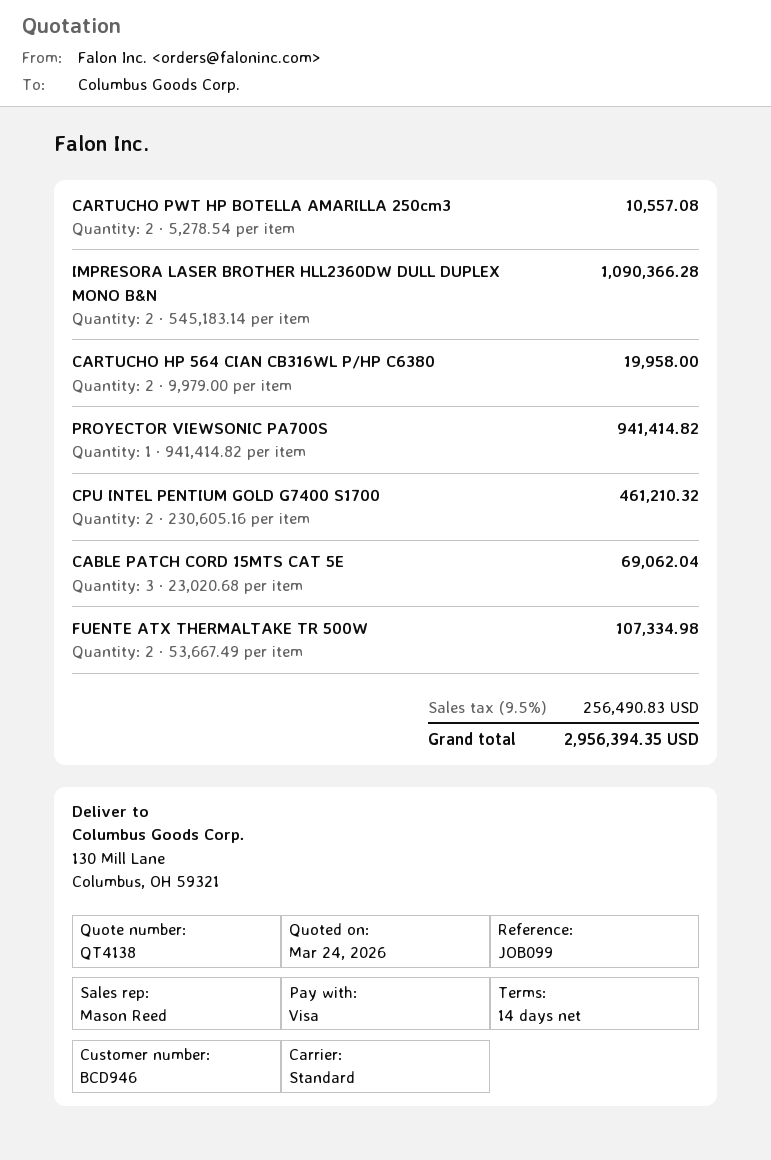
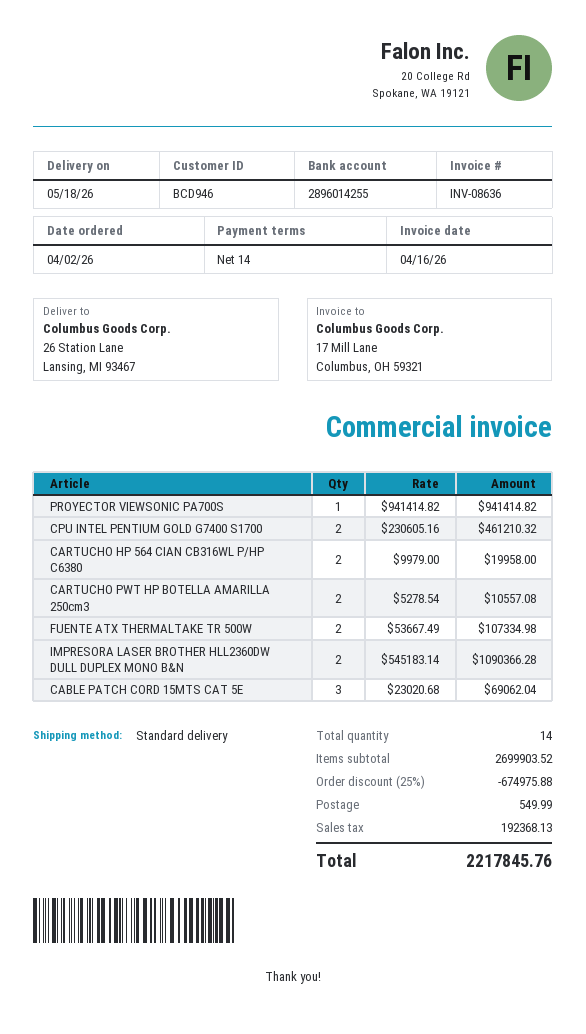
ship to: 130 Mill Lane, Columbus, OH 59321 -> 26 Station Lane, Lansing, MI 93467
discount: none -> 25% = 674975.88
shipping: none -> 549.99
tax: 256490.83 -> 192368.13
total: 2956394.35 -> 2217845.76

